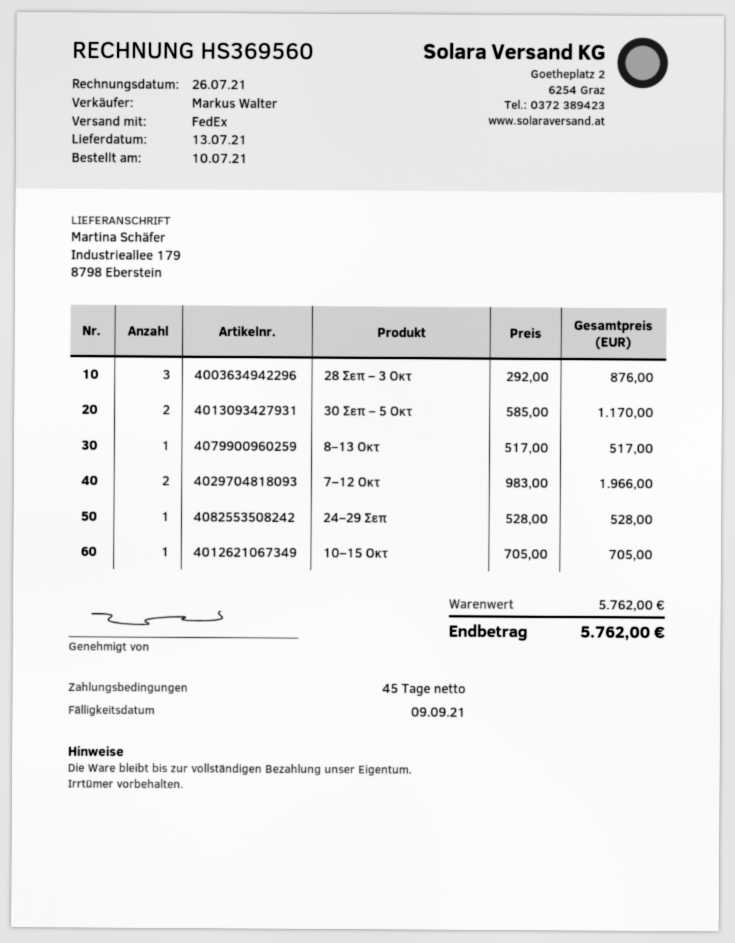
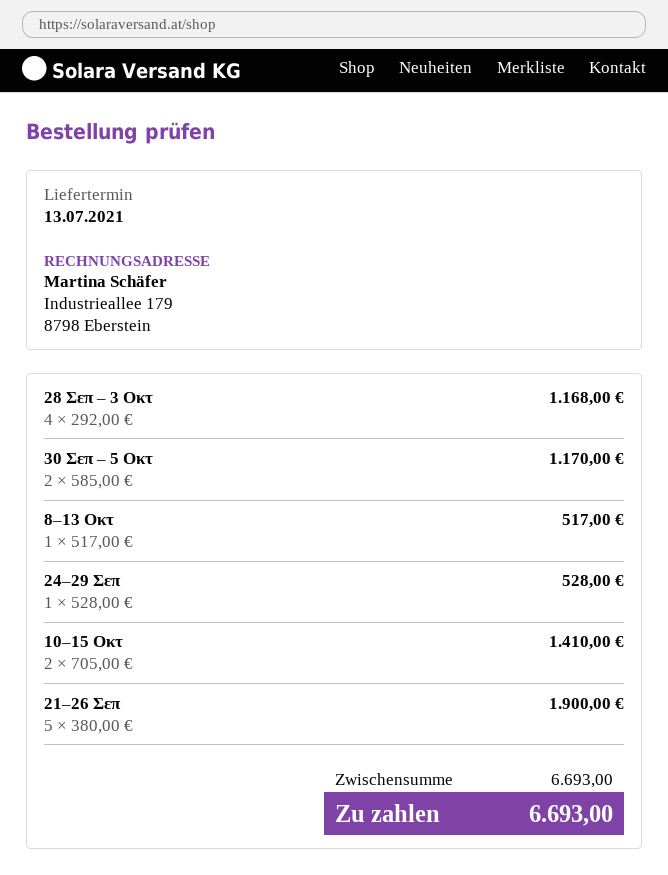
28 Σεπ – 3 Οκτ: 3 x 292.00 = 876.00 -> 4 x 292.00 = 1168.00
7–12 Οκτ: 2 x 983.00 = 1966.00 -> none
10–15 Οκτ: 1 x 705.00 = 705.00 -> 2 x 705.00 = 1410.00
21–26 Σεπ: none -> 5 x 380.00 = 1900.00
subtotal: 5762.00 -> 6693.00
total: 5762.00 -> 6693.00

